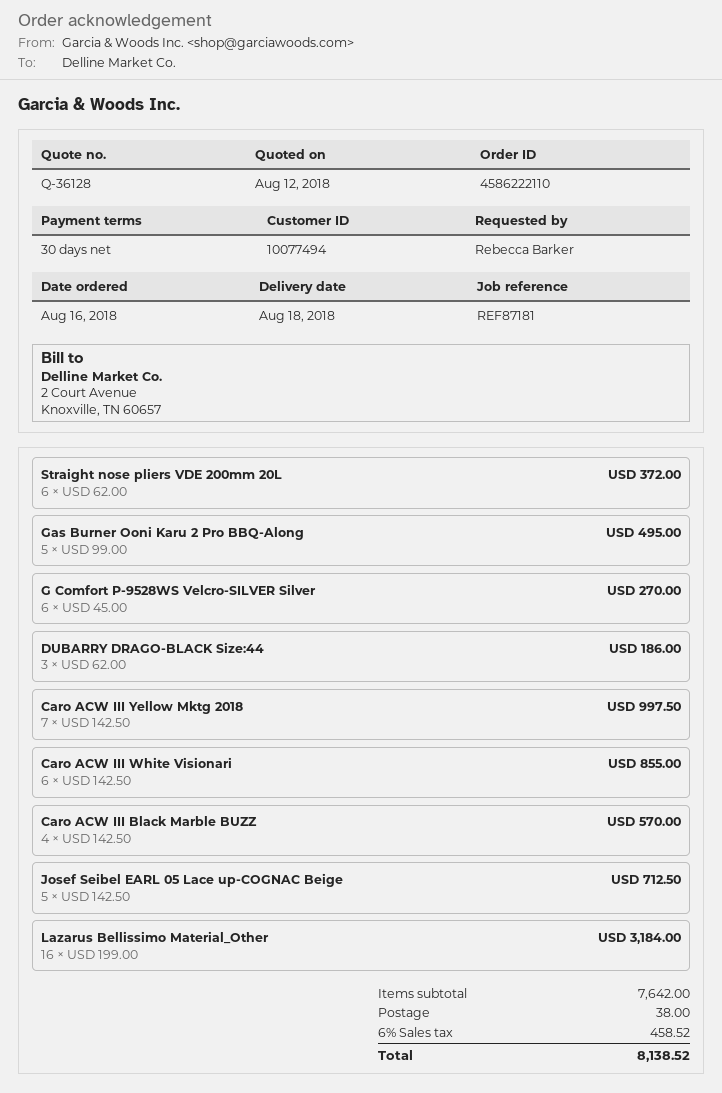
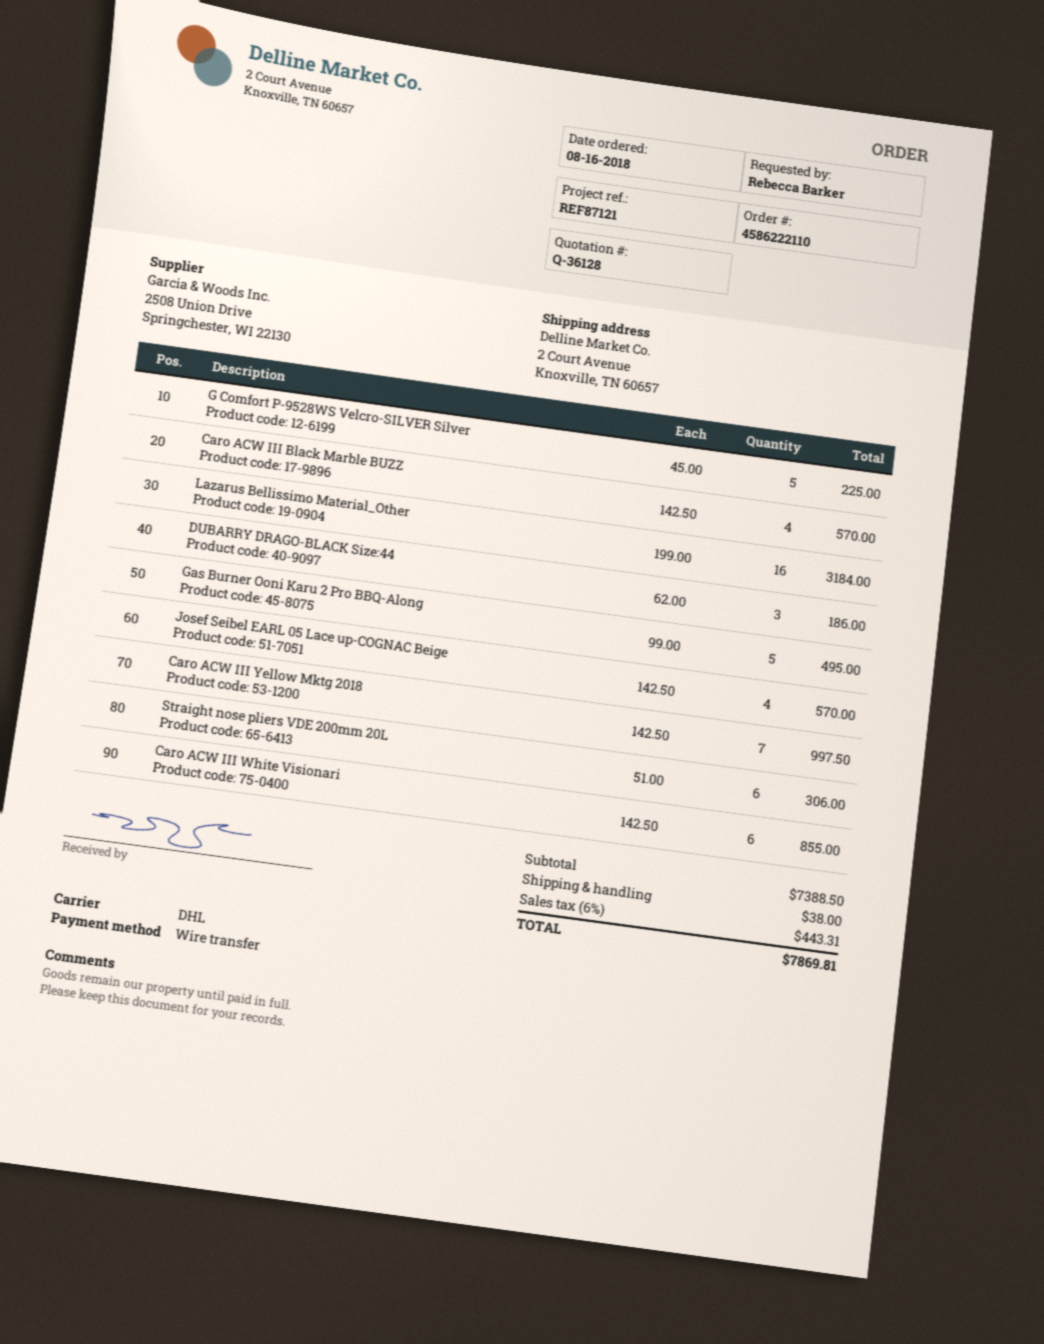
reference: REF87181 -> REF87121
Straight nose pliers VDE 200mm 20L: 6 x 62.00 = 372.00 -> 6 x 51.00 = 306.00
G Comfort P-9528WS Velcro-SILVER Silver: 6 x 45.00 = 270.00 -> 5 x 45.00 = 225.00
Josef Seibel EARL 05 Lace up-COGNAC Beige: 5 x 142.50 = 712.50 -> 4 x 142.50 = 570.00
subtotal: 7642.00 -> 7388.50
tax: 6% = 458.52 -> 6% = 443.31
total: 8138.52 -> 7869.81

